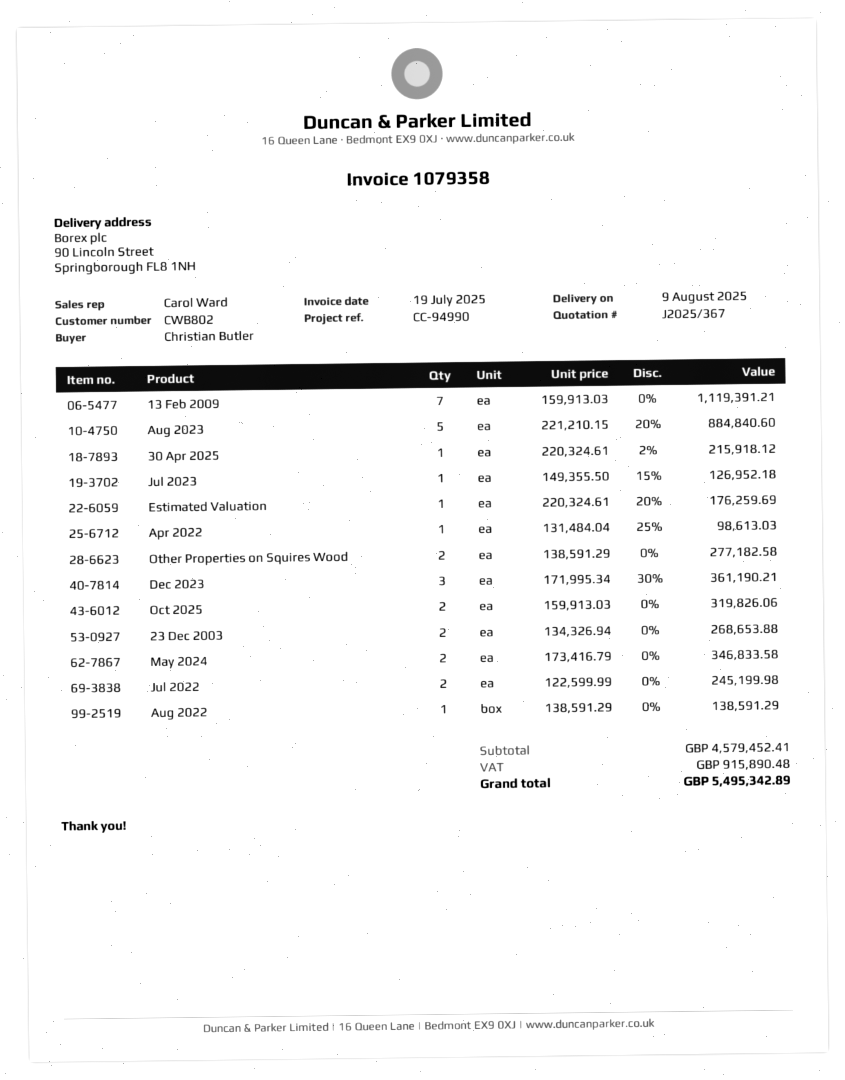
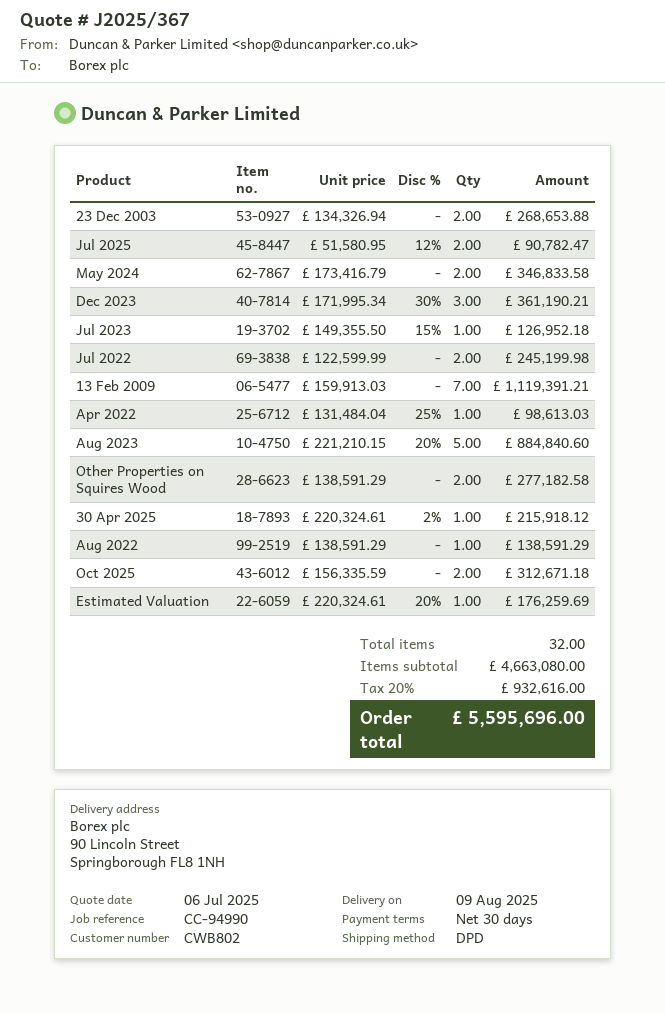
Oct 2025: 2 x 159913.03 = 319826.06 -> 2 x 156335.59 = 312671.18
Jul 2025: none -> 2 x 51580.95 - 12% = 90782.47
subtotal: 4579452.41 -> 4663080.00
tax: 915890.48 -> 932616.00
total: 5495342.89 -> 5595696.00

